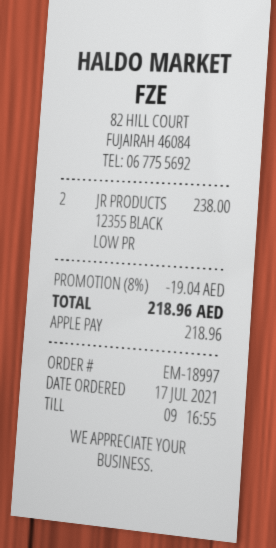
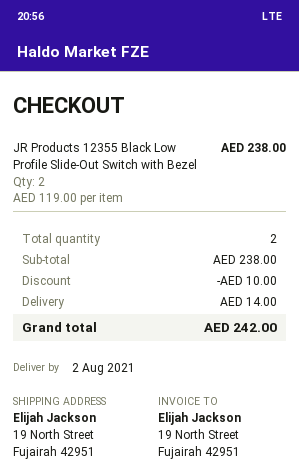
discount: 19.04 -> 10.00
shipping: none -> 14.00
total: 218.96 -> 242.00

